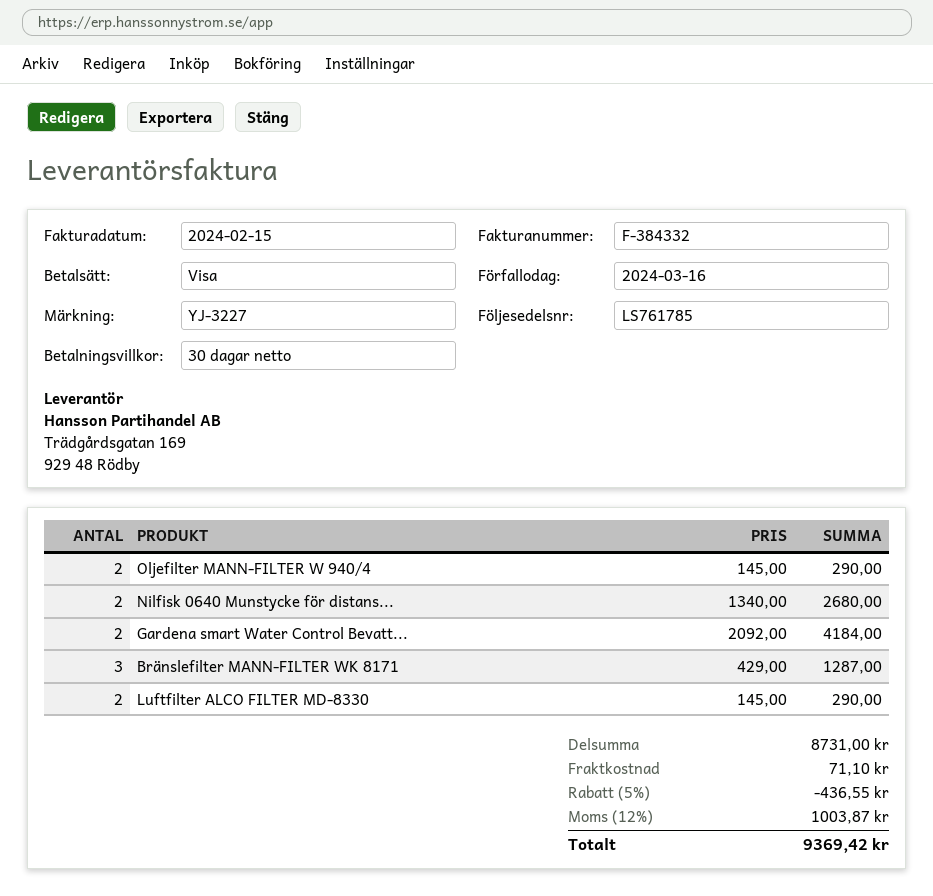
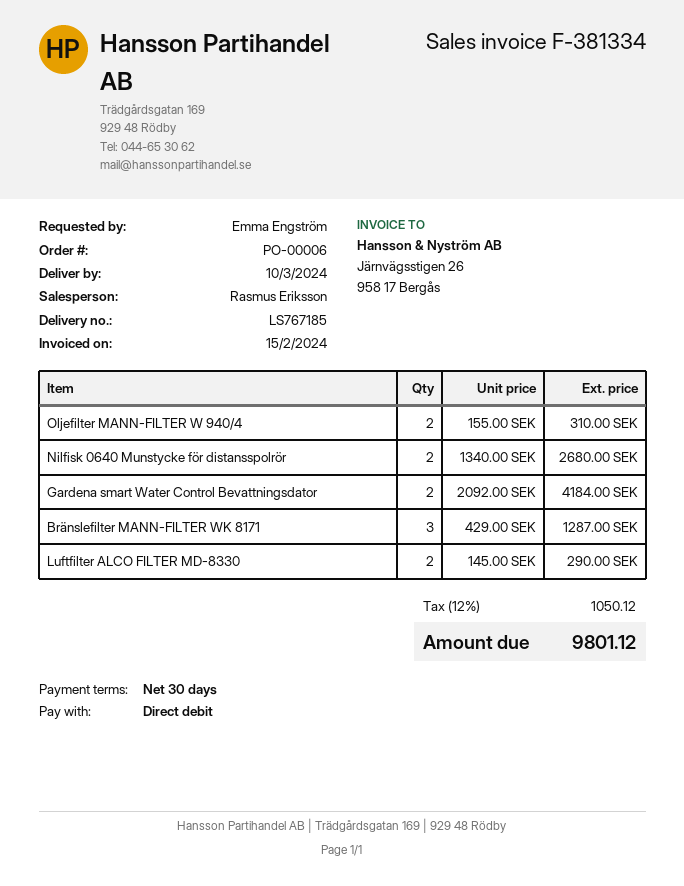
delivery note number: LS761785 -> LS767185
invoice number: F-384332 -> F-381334
payment method: Visa -> direct debit
Oljefilter MANN-FILTER W 940/4: 2 x 145.00 = 290.00 -> 2 x 155.00 = 310.00
discount: 5% = 436.55 -> none
shipping: 71.10 -> none
tax: 12% = 1003.87 -> 12% = 1050.12
total: 9369.42 -> 9801.12

